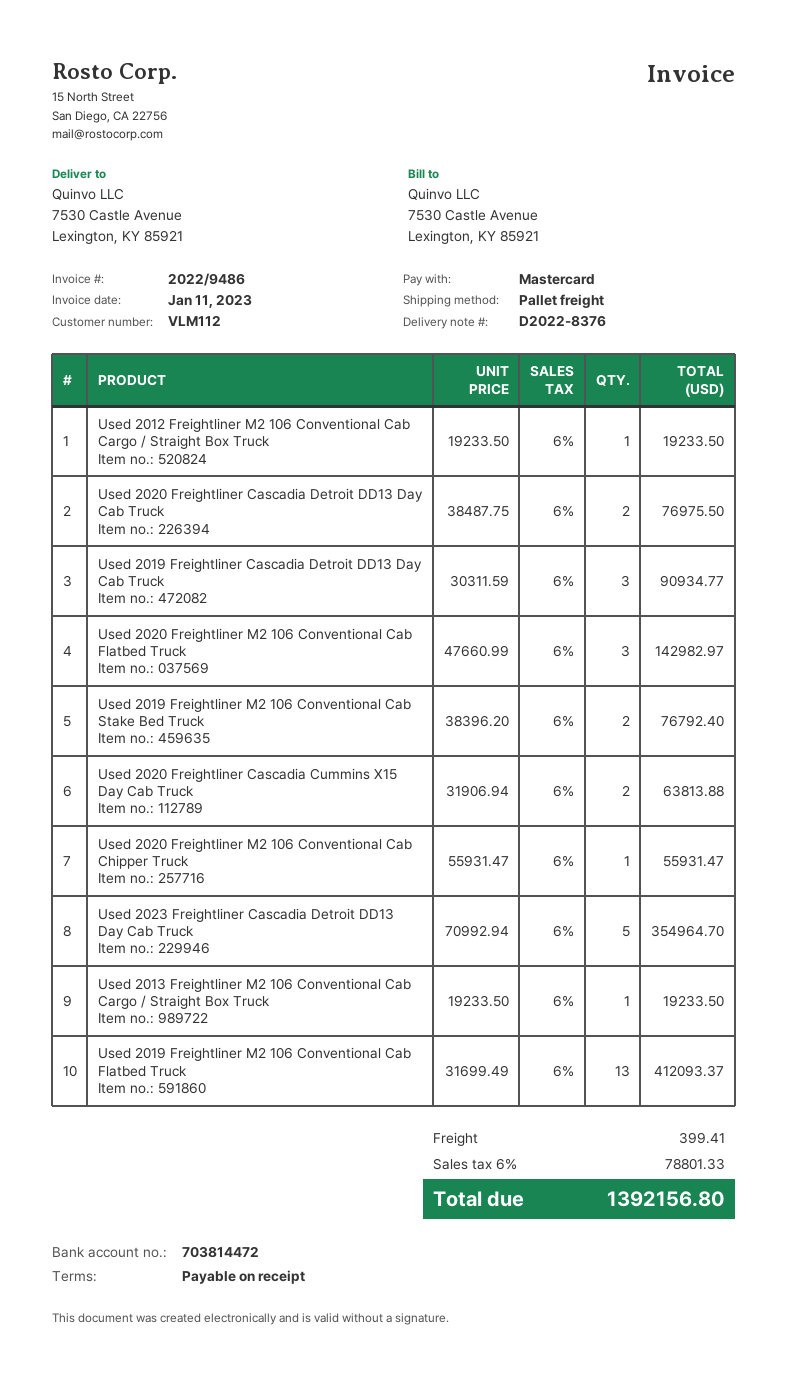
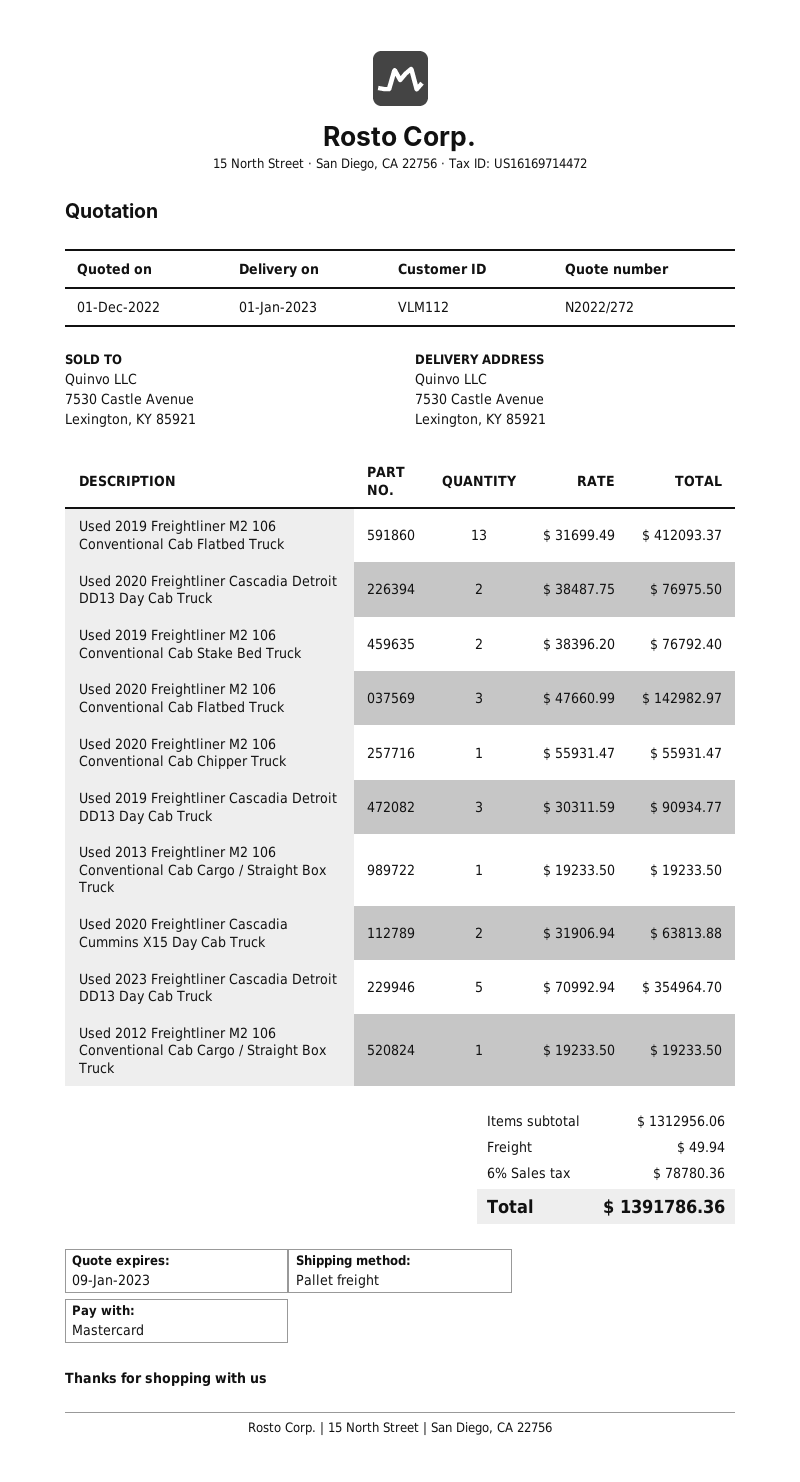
shipping: 399.41 -> 49.94
tax: 6% = 78801.33 -> 6% = 78780.36
total: 1392156.80 -> 1391786.36

